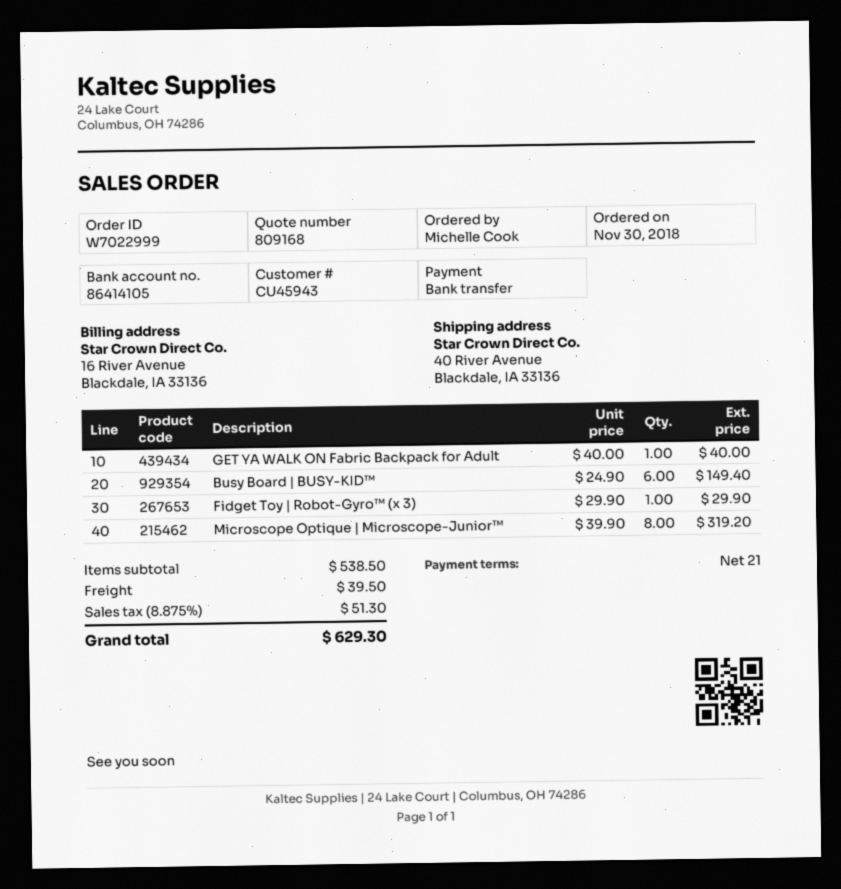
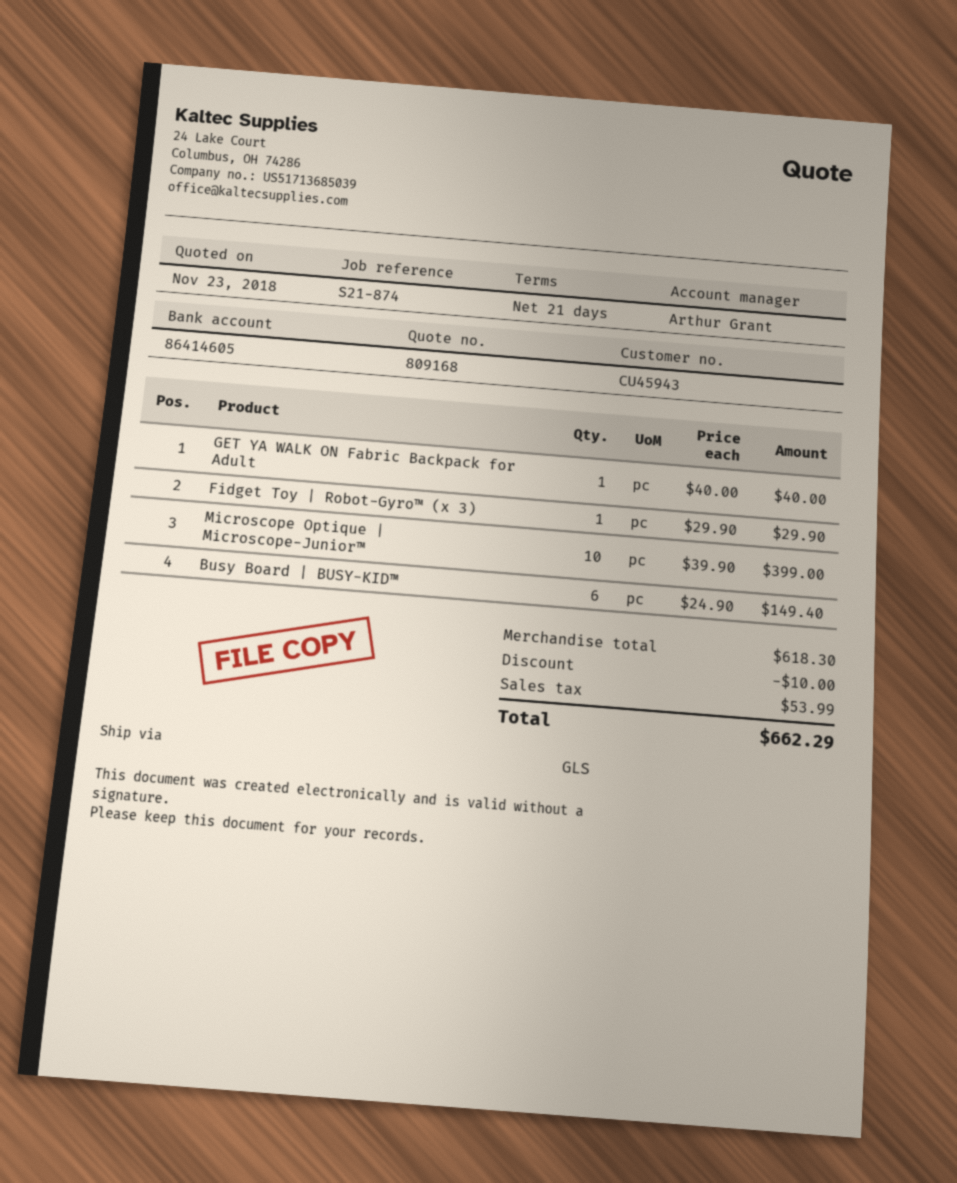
bank account: 86414105 -> 86414605
Microscope Optique | Microscope-Junior™: 8 x 39.90 = 319.20 -> 10 x 39.90 = 399.00
subtotal: 538.50 -> 618.30
discount: none -> 10.00
shipping: 39.50 -> none
tax: 51.30 -> 53.99
total: 629.30 -> 662.29

